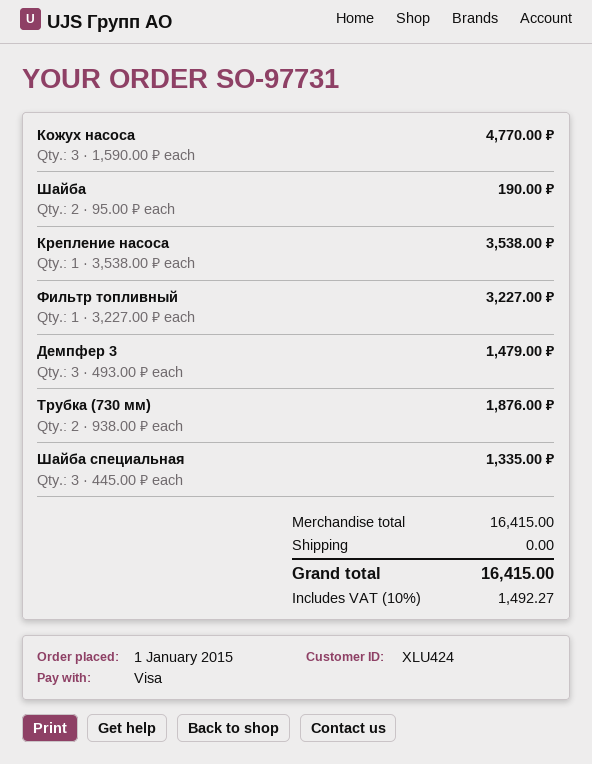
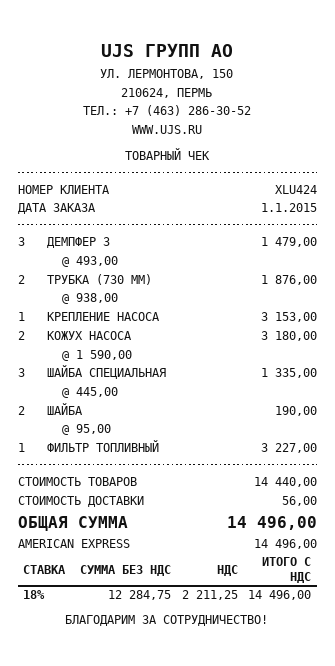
payment method: Visa -> American Express
Кожух насоса: 3 x 1590.00 = 4770.00 -> 2 x 1590.00 = 3180.00
Крепление насоса: 1 x 3538.00 = 3538.00 -> 1 x 3153.00 = 3153.00
subtotal: 16415.00 -> 14440.00
shipping: 0.00 -> 56.00
tax: 10% = 1492.27 -> 18% = 2211.25
total: 16415.00 -> 14496.00

